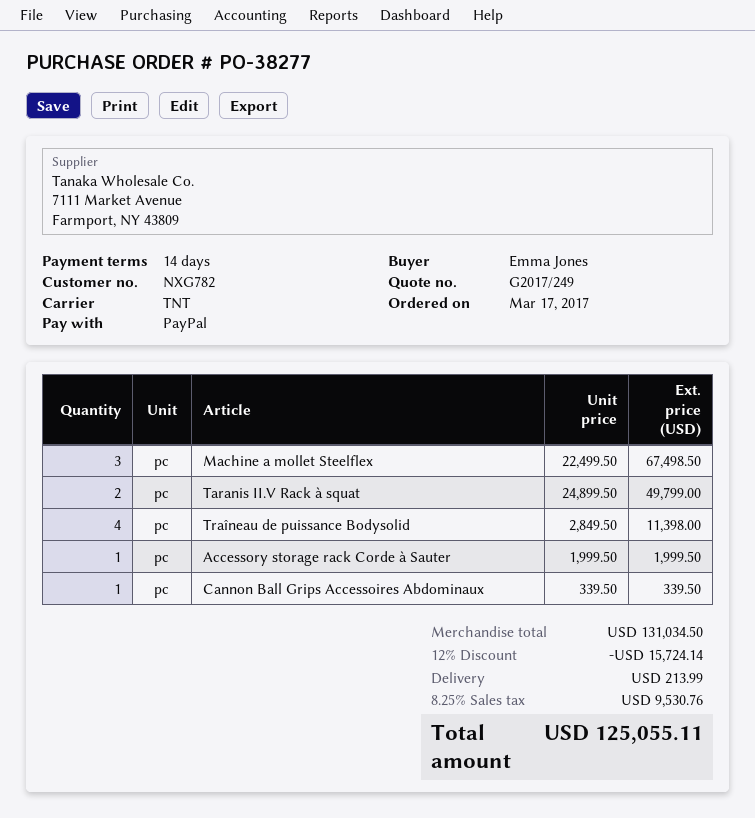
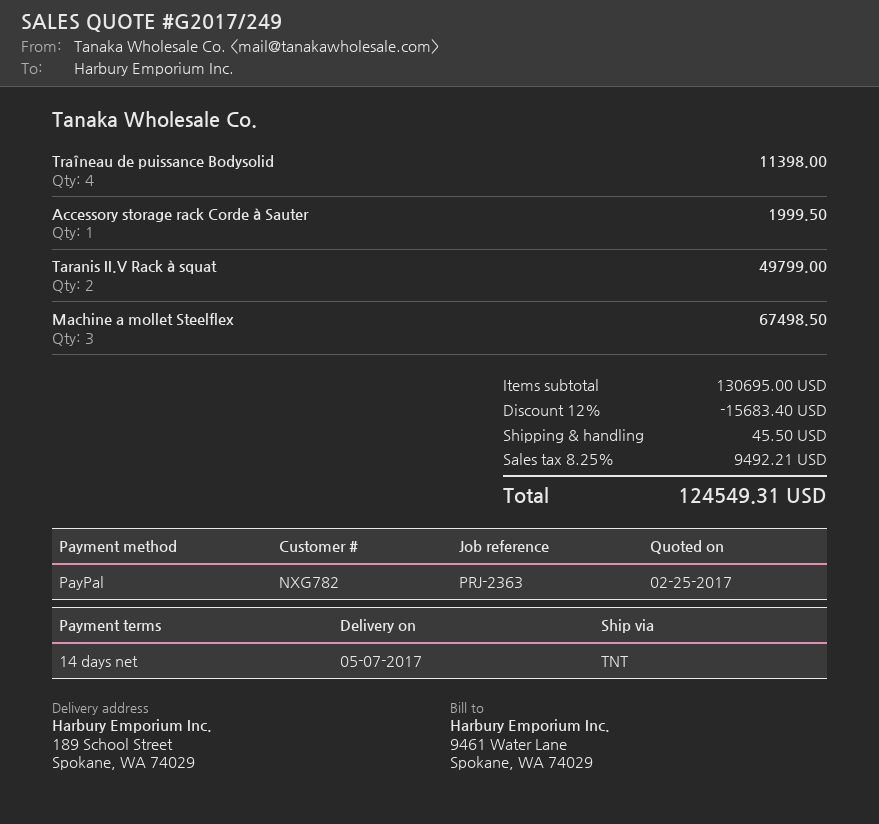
Cannon Ball Grips Accessoires Abdominaux: 1 for 339.50 -> none
subtotal: 131034.50 -> 130695.00
discount: 12% = 15724.14 -> 12% = 15683.40
shipping: 213.99 -> 45.50
tax: 8.25% = 9530.76 -> 8.25% = 9492.21
total: 125055.11 -> 124549.31

